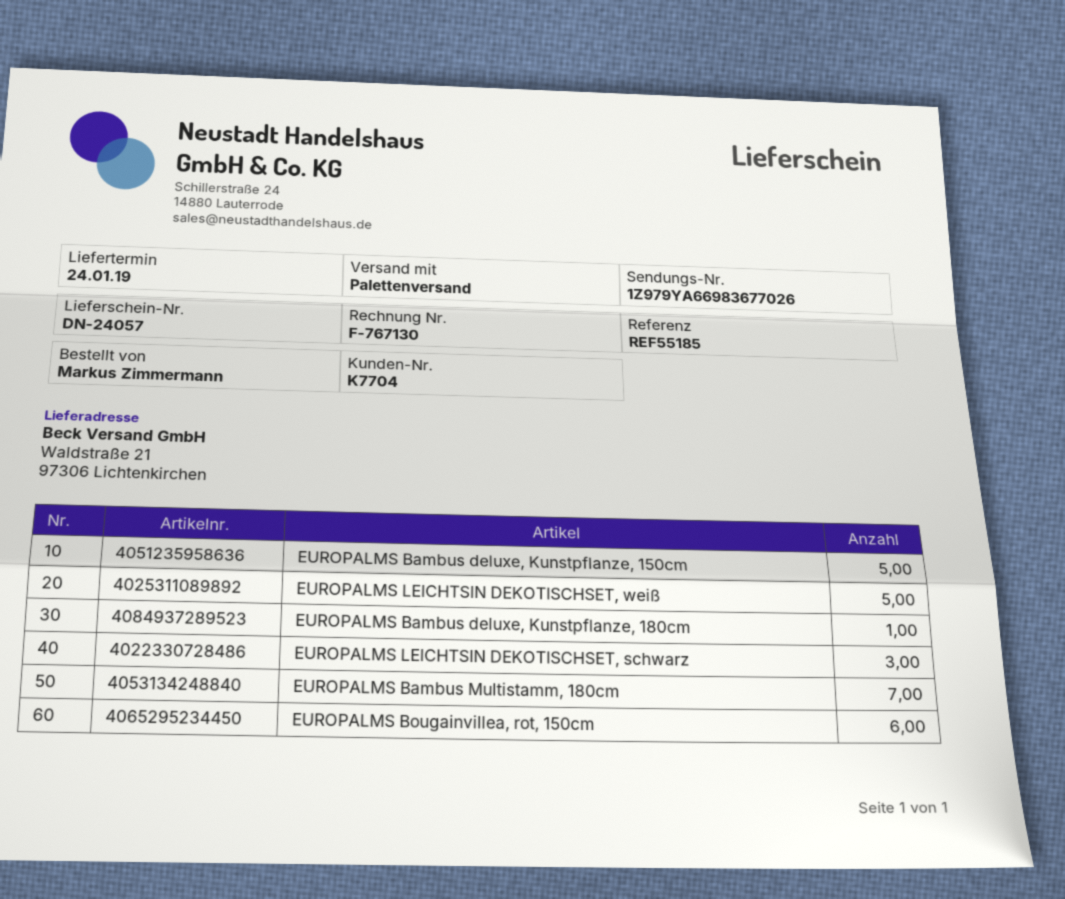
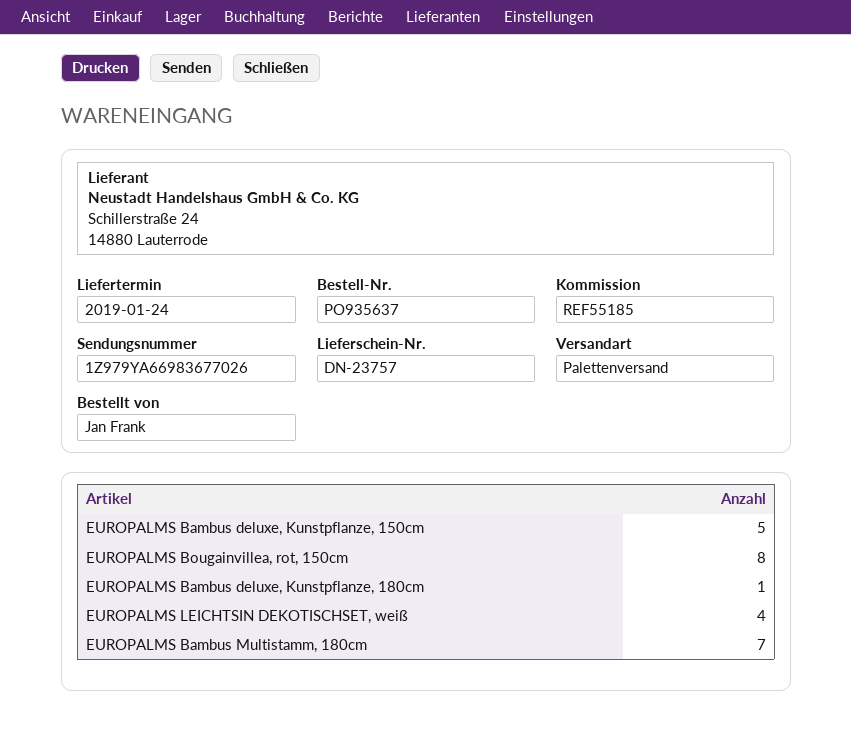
delivery note number: DN-24057 -> DN-23757
ordered by: Markus Zimmermann -> Jan Frank
EUROPALMS LEICHTSIN DEKOTISCHSET, weiß: 5 -> 4
EUROPALMS LEICHTSIN DEKOTISCHSET, schwarz: 3 -> none
EUROPALMS Bougainvillea, rot, 150cm: 6 -> 8

